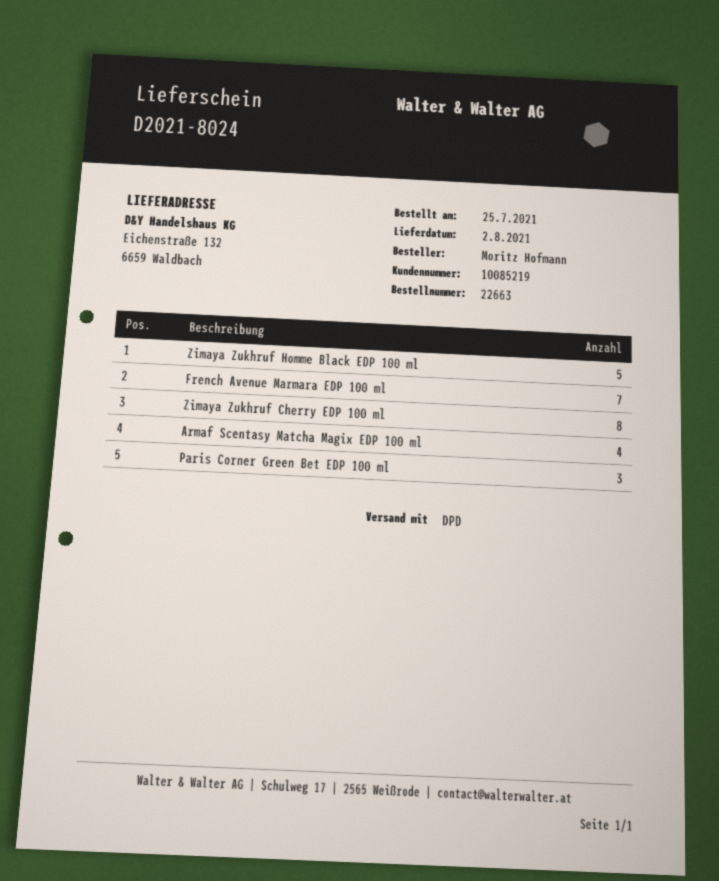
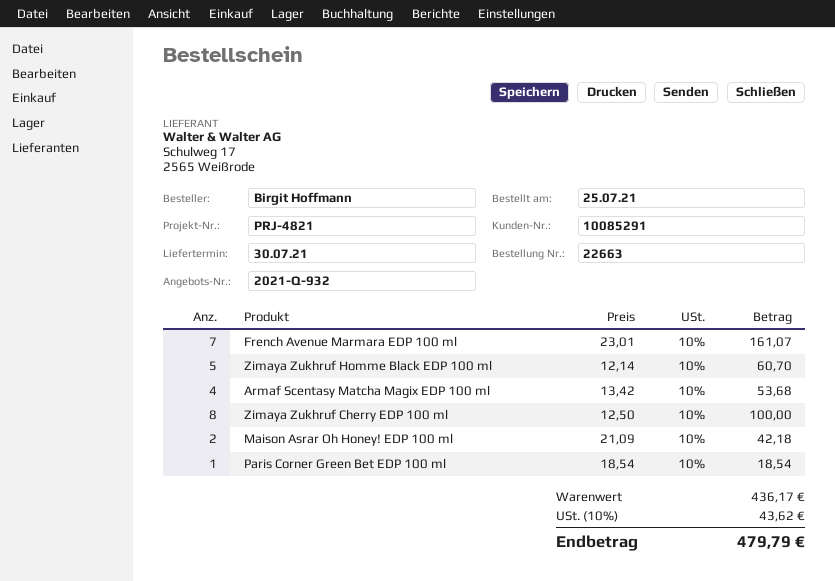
delivery date: 2021-08-02 -> 2021-07-30
customer number: 10085219 -> 10085291
ordered by: Moritz Hofmann -> Birgit Hoffmann
Paris Corner Green Bet EDP 100 ml: 3 -> 1
Maison Asrar Oh Honey! EDP 100 ml: none -> 2

